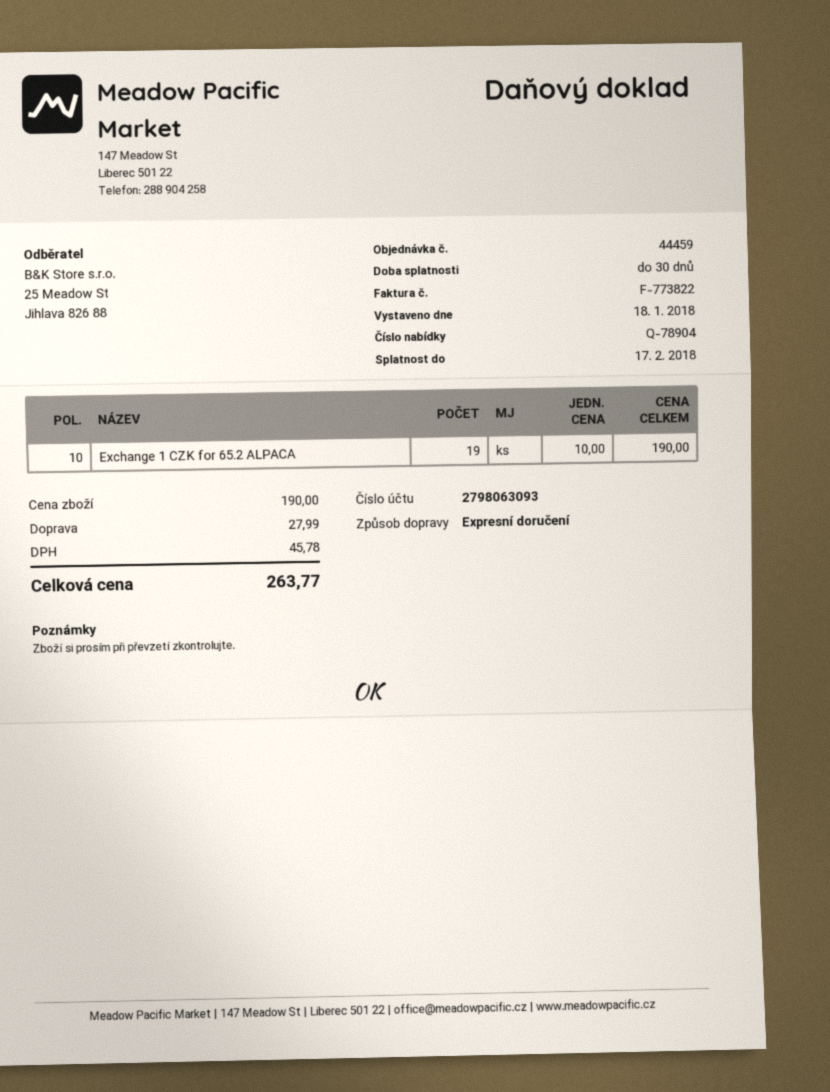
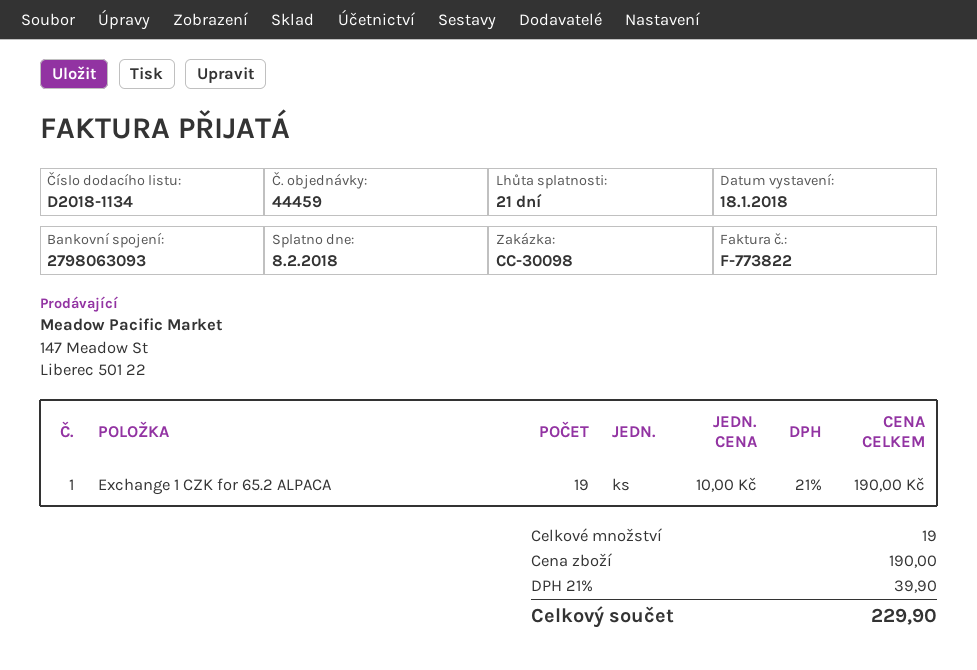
payment terms: 30 days -> 21 days
due date: 2018-02-17 -> 2018-02-08
shipping: 27.99 -> none
tax: 45.78 -> 39.90
total: 263.77 -> 229.90

